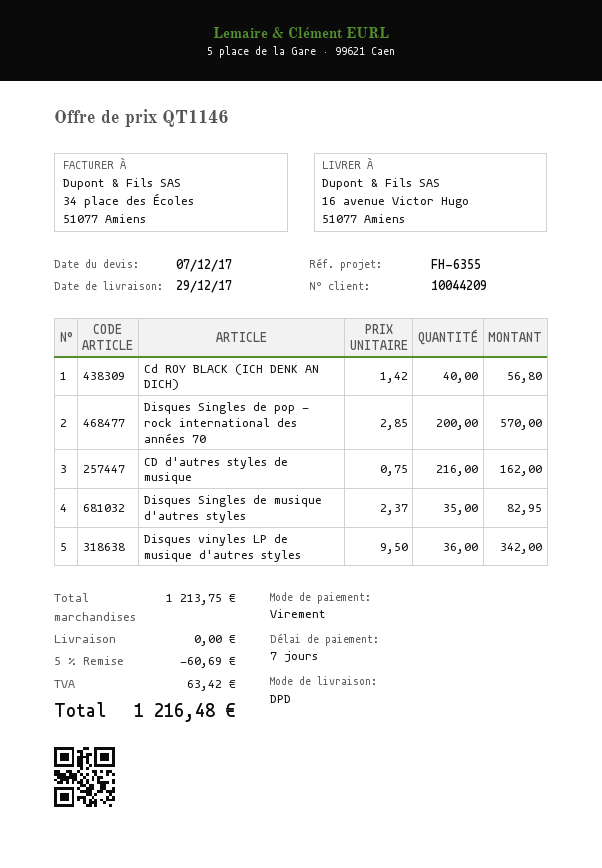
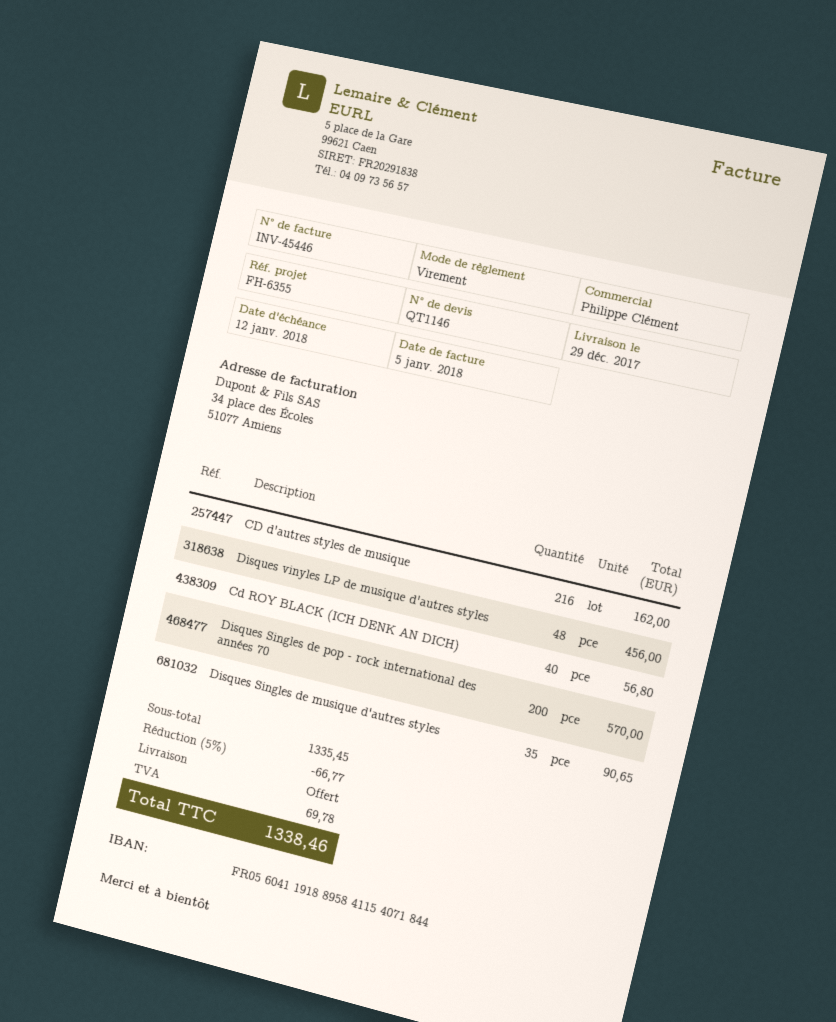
Disques Singles de musique d'autres styles: 35 for 82.95 -> 35 for 90.65
Disques vinyles LP de musique d'autres styles: 36 for 342.00 -> 48 for 456.00
subtotal: 1213.75 -> 1335.45
discount: 5% = 60.69 -> 5% = 66.77
tax: 63.42 -> 69.78
total: 1216.48 -> 1338.46

